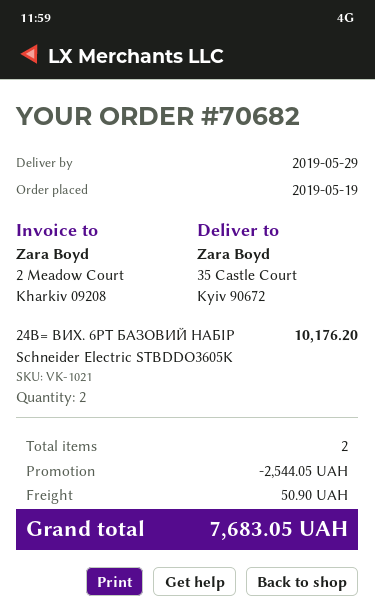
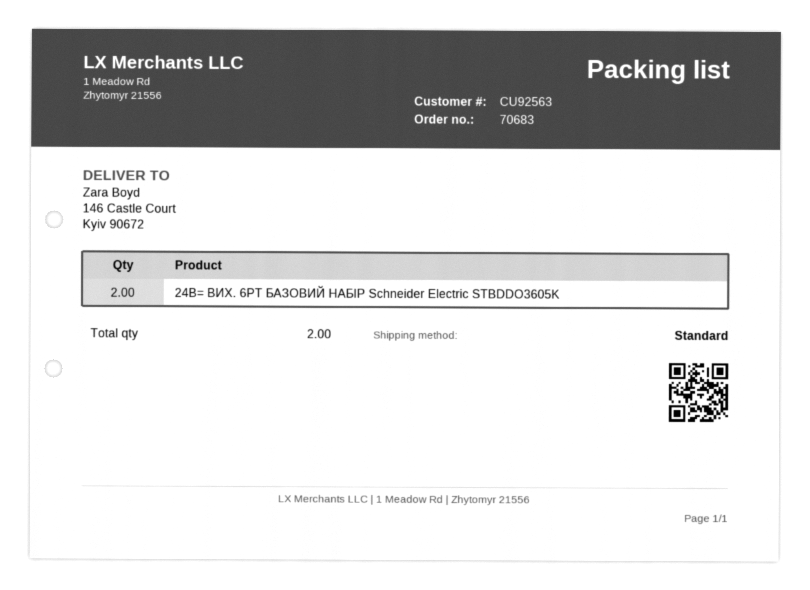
order number: 70682 -> 70683
ship to: 35 Castle Court, Kyiv 90672 -> 146 Castle Court, Kyiv 90672

